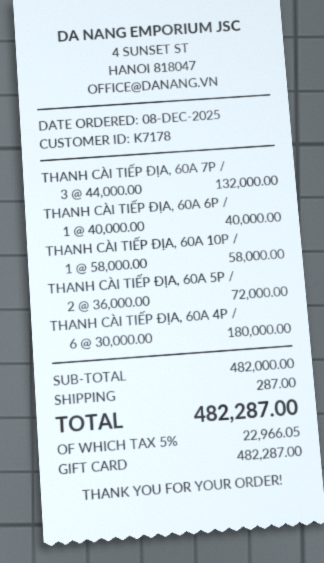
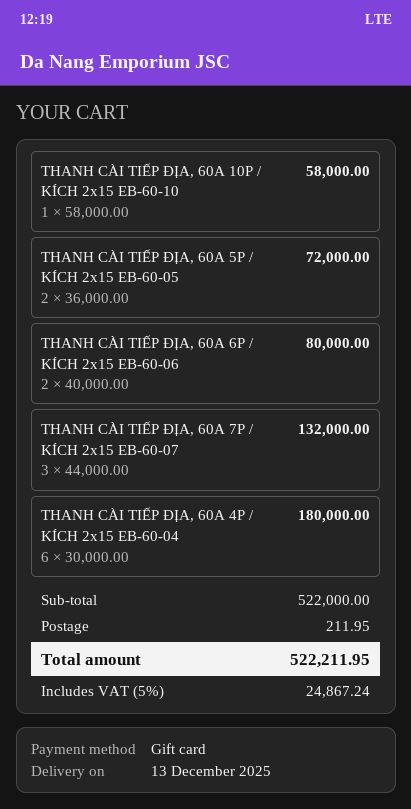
THANH CÀI TIẾP ĐỊA, 60A 6P /: 1 x 40000.00 = 40000.00 -> 2 x 40000.00 = 80000.00
subtotal: 482000.00 -> 522000.00
shipping: 287.00 -> 211.95
tax: 5% = 22966.05 -> 5% = 24867.24
total: 482287.00 -> 522211.95

